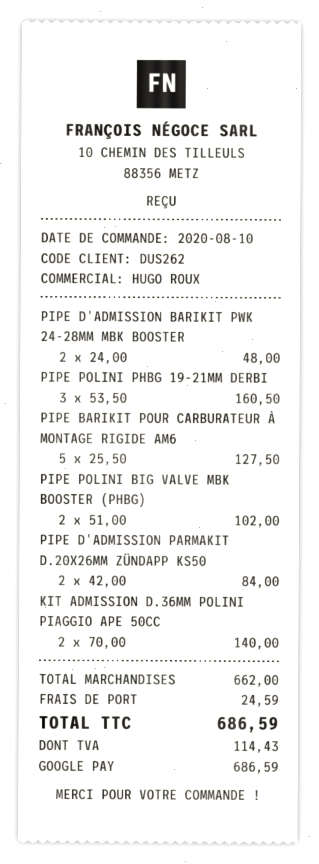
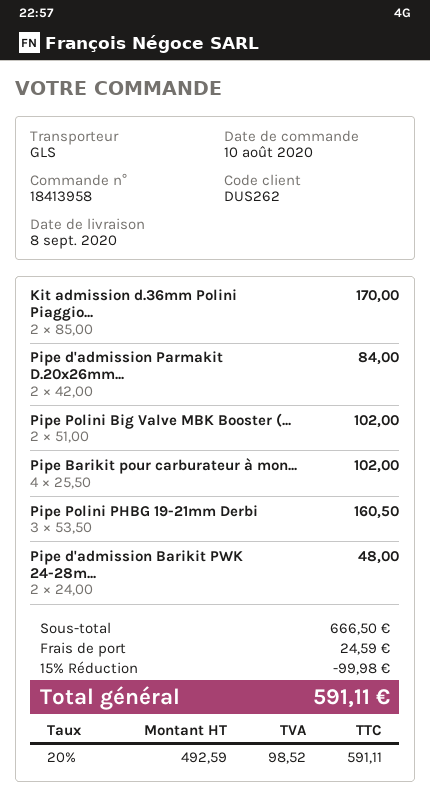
PIPE BARIKIT POUR CARBURATEUR À MONTAGE RIGIDE AM6: 5 x 25.50 = 127.50 -> 4 x 25.50 = 102.00
KIT ADMISSION D.36MM POLINI PIAGGIO APE 50CC: 2 x 70.00 = 140.00 -> 2 x 85.00 = 170.00
subtotal: 662.00 -> 666.50
discount: none -> 15% = 99.98
tax: 114.43 -> 98.52
total: 686.59 -> 591.11

